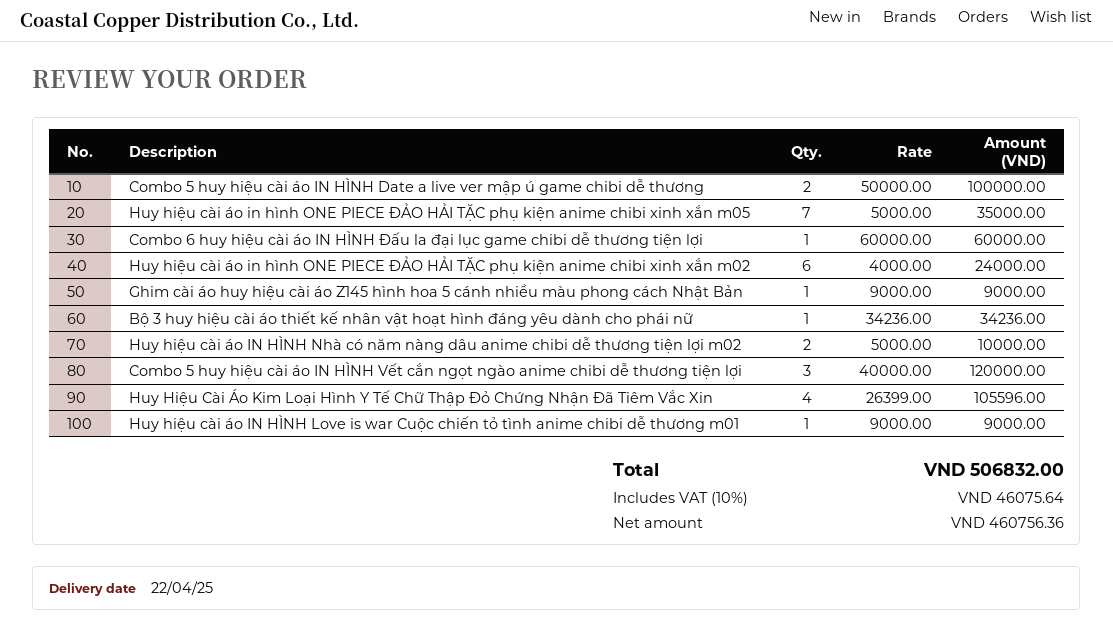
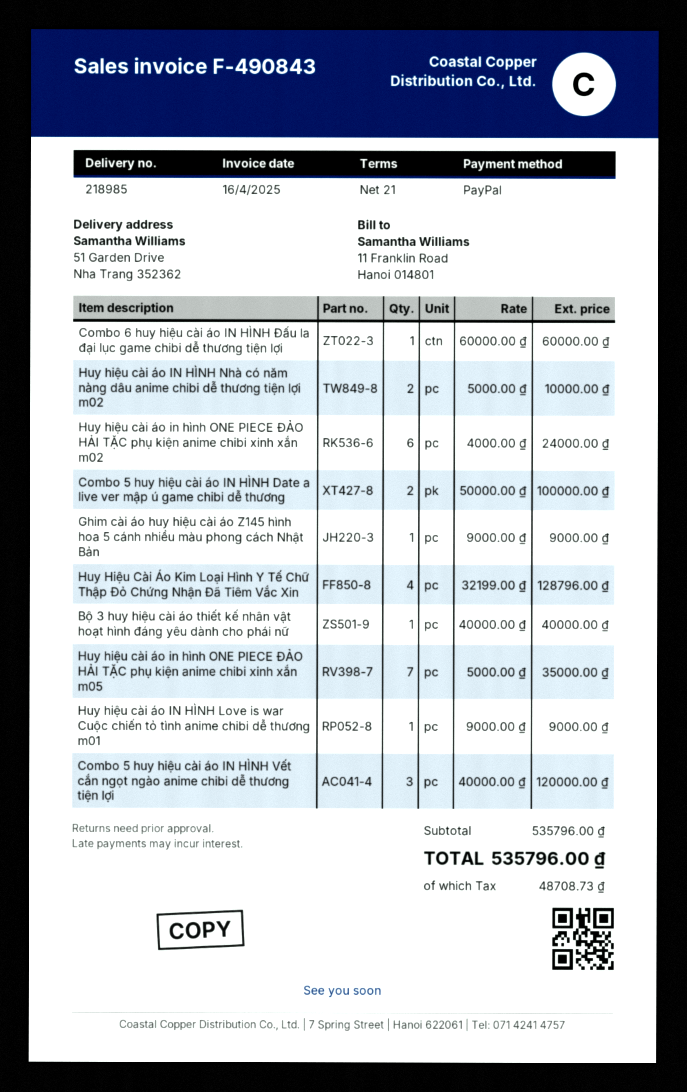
Bộ 3 huy hiệu cài áo thiết kế nhân vật hoạt hình đáng yêu dành cho phái nữ: 1 x 34236.00 = 34236.00 -> 1 x 40000.00 = 40000.00
Huy Hiệu Cài Áo Kim Loại Hình Y Tế Chữ Thập Đỏ Chứng Nhận Đã Tiêm Vắc Xin: 4 x 26399.00 = 105596.00 -> 4 x 32199.00 = 128796.00
tax: 46075.64 -> 48708.73
total: 506832.00 -> 535796.00

